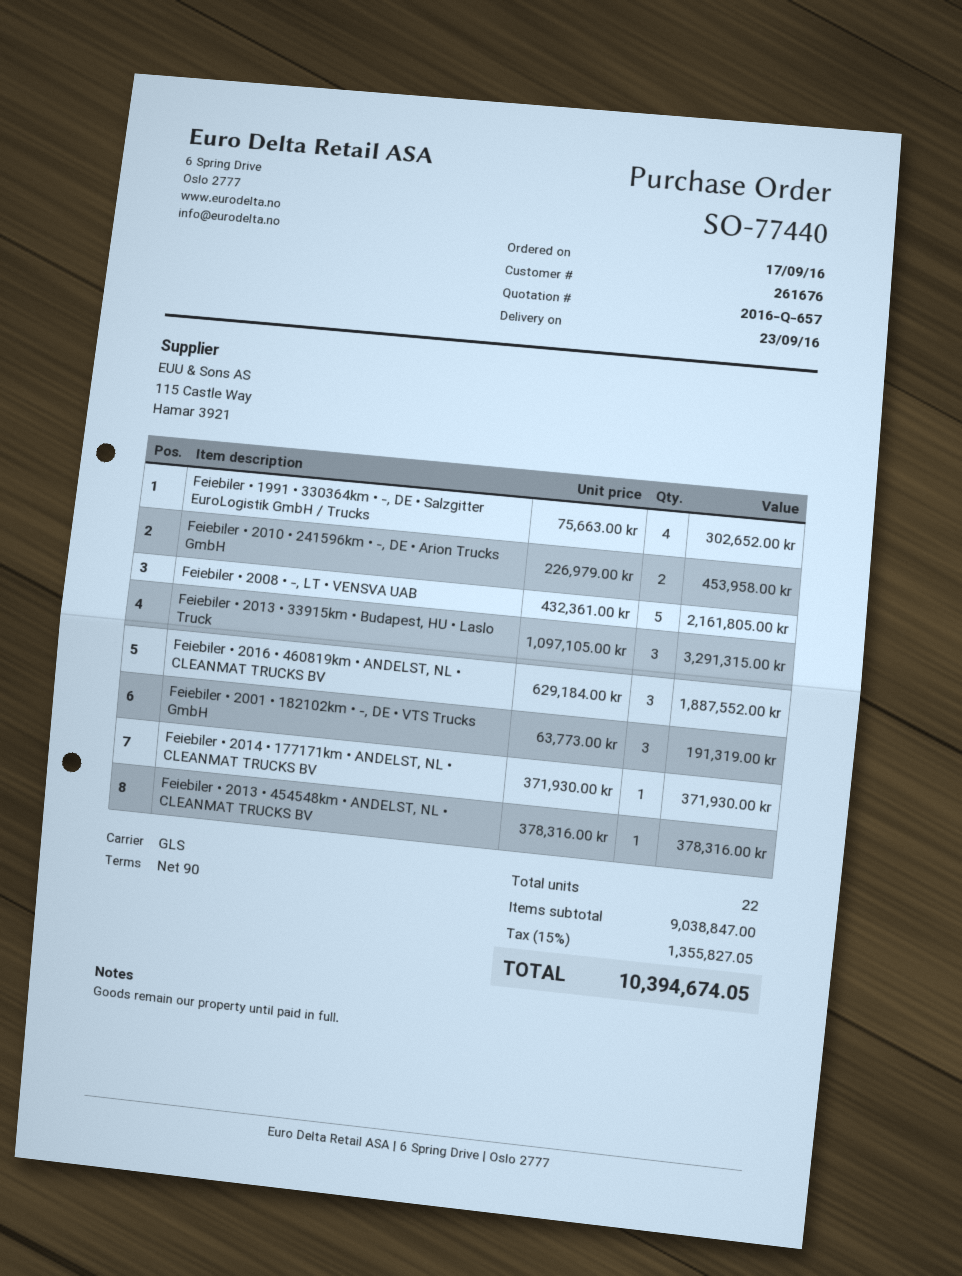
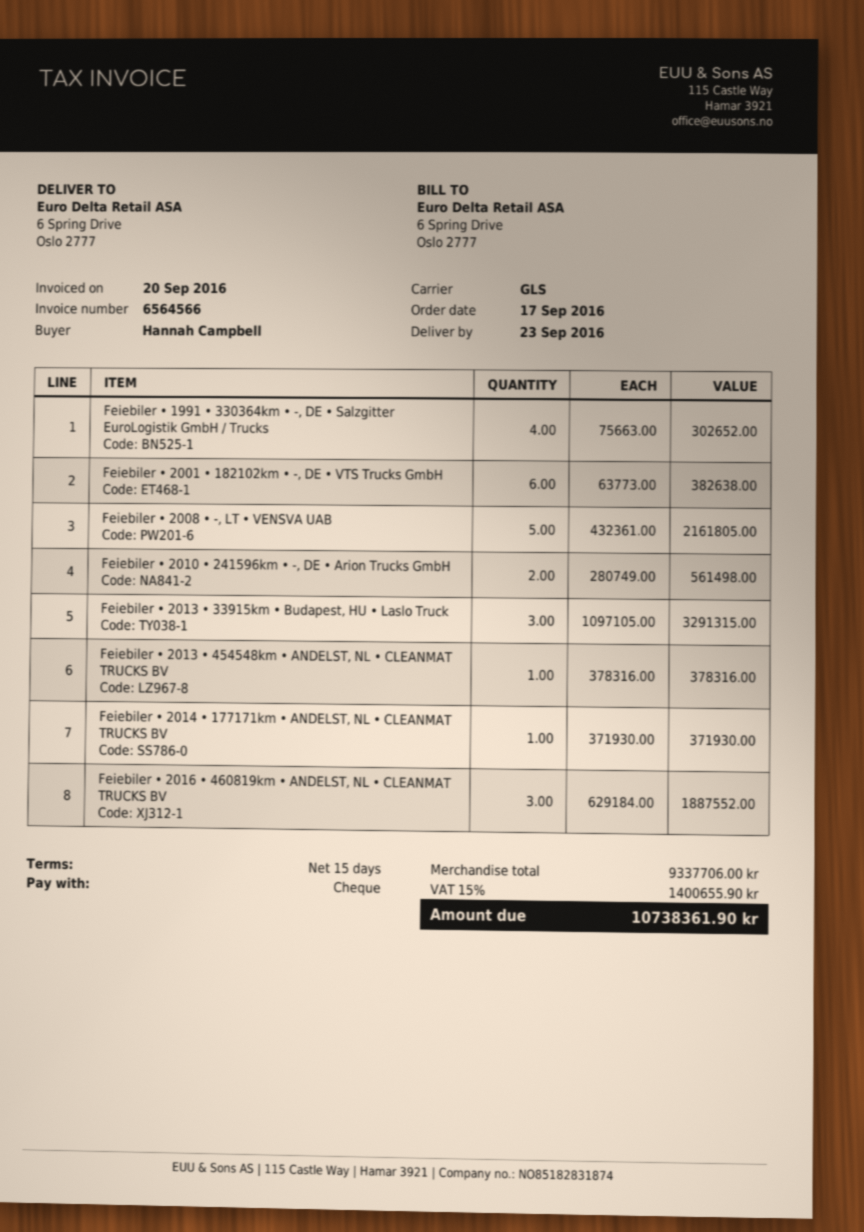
payment terms: 90 days -> 15 days
Feiebiler • 2010 • 241596km • -, DE • Arion Trucks GmbH: 2 x 226979.00 = 453958.00 -> 2 x 280749.00 = 561498.00
Feiebiler • 2001 • 182102km • -, DE • VTS Trucks GmbH: 3 x 63773.00 = 191319.00 -> 6 x 63773.00 = 382638.00
subtotal: 9038847.00 -> 9337706.00
tax: 15% = 1355827.05 -> 15% = 1400655.90
total: 10394674.05 -> 10738361.90

